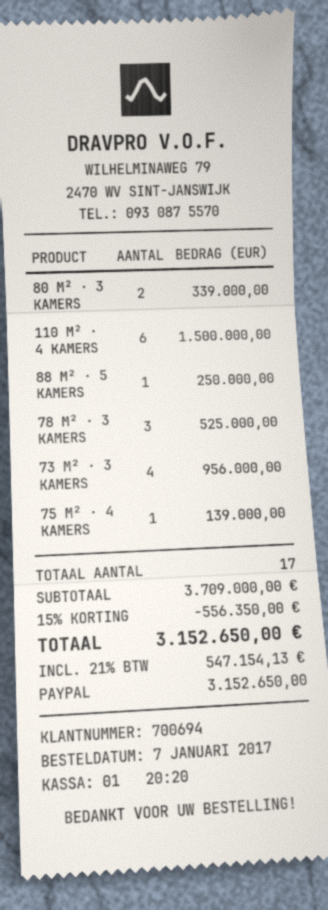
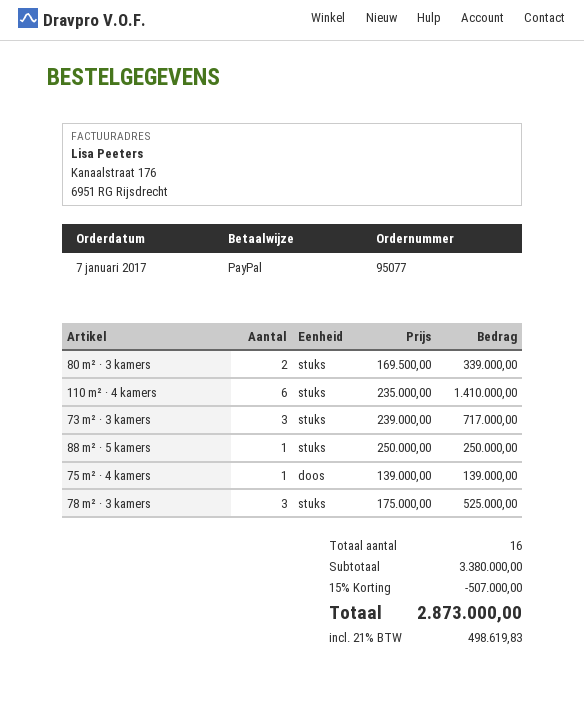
110 M² · 4 KAMERS: 6 for 1500000.00 -> 6 for 1410000.00
73 M² · 3 KAMERS: 4 for 956000.00 -> 3 for 717000.00
total quantity: 17 -> 16
subtotal: 3709000.00 -> 3380000.00
discount: 15% = 556350.00 -> 15% = 507000.00
tax: 21% = 547154.13 -> 21% = 498619.83
total: 3152650.00 -> 2873000.00

